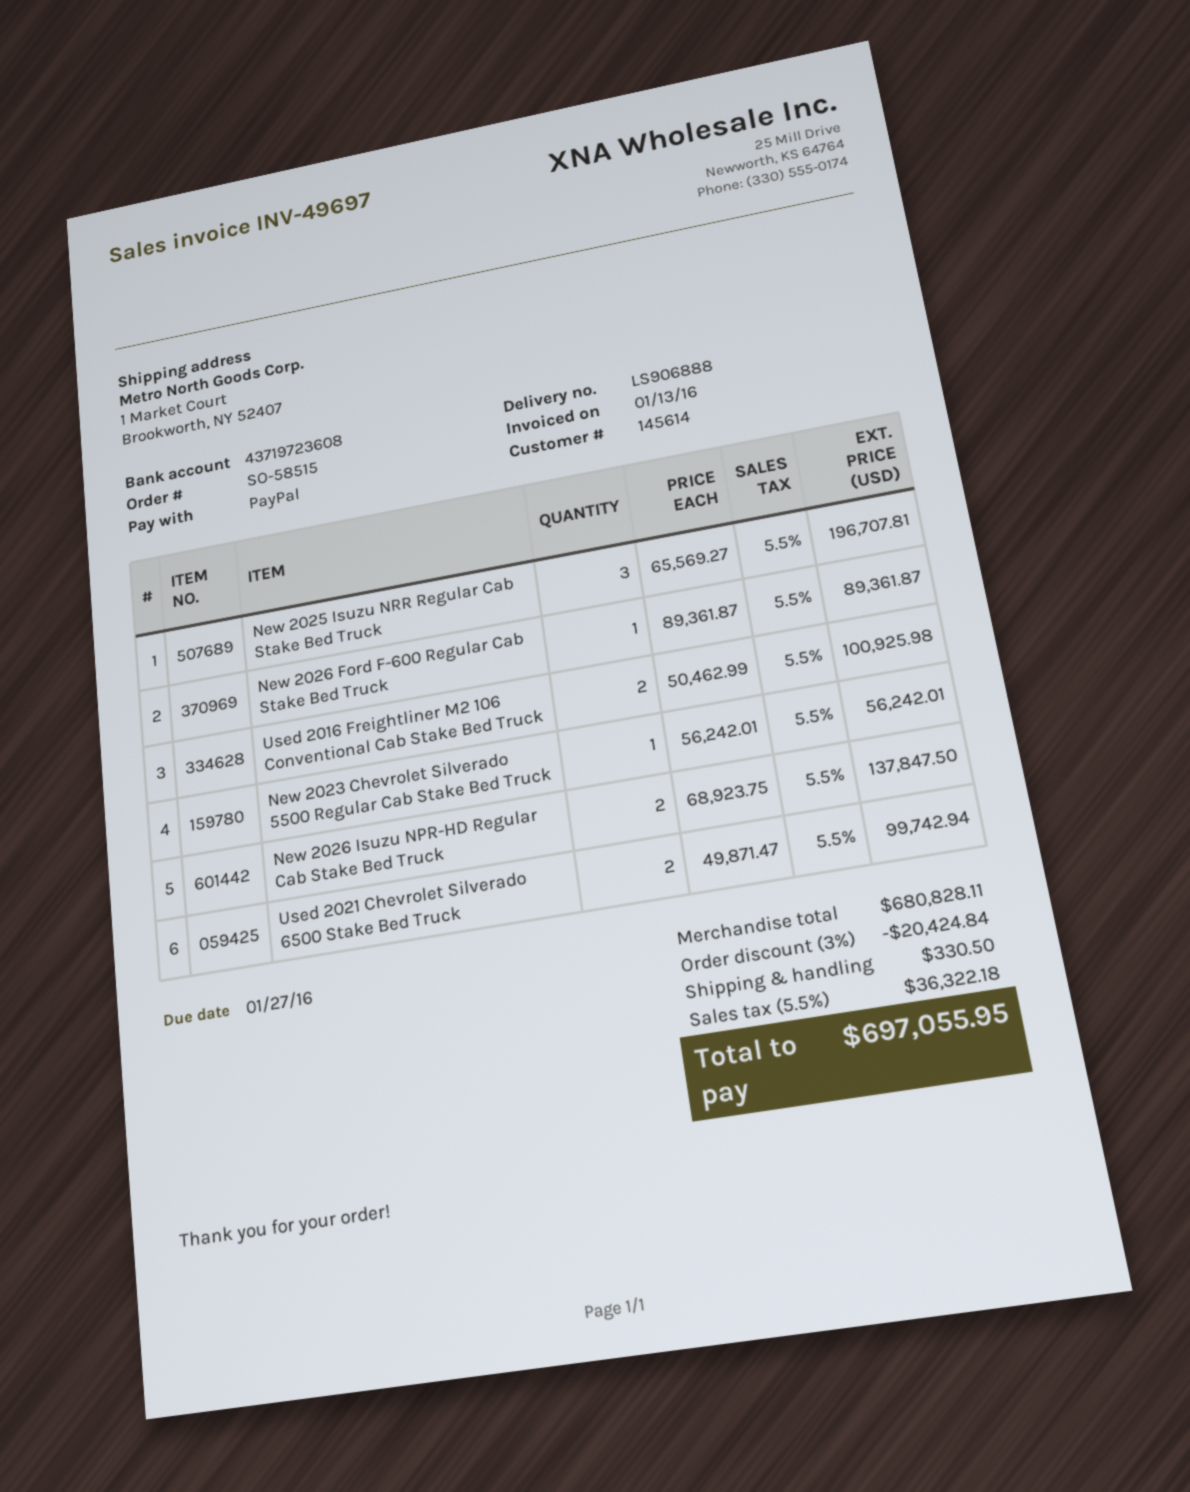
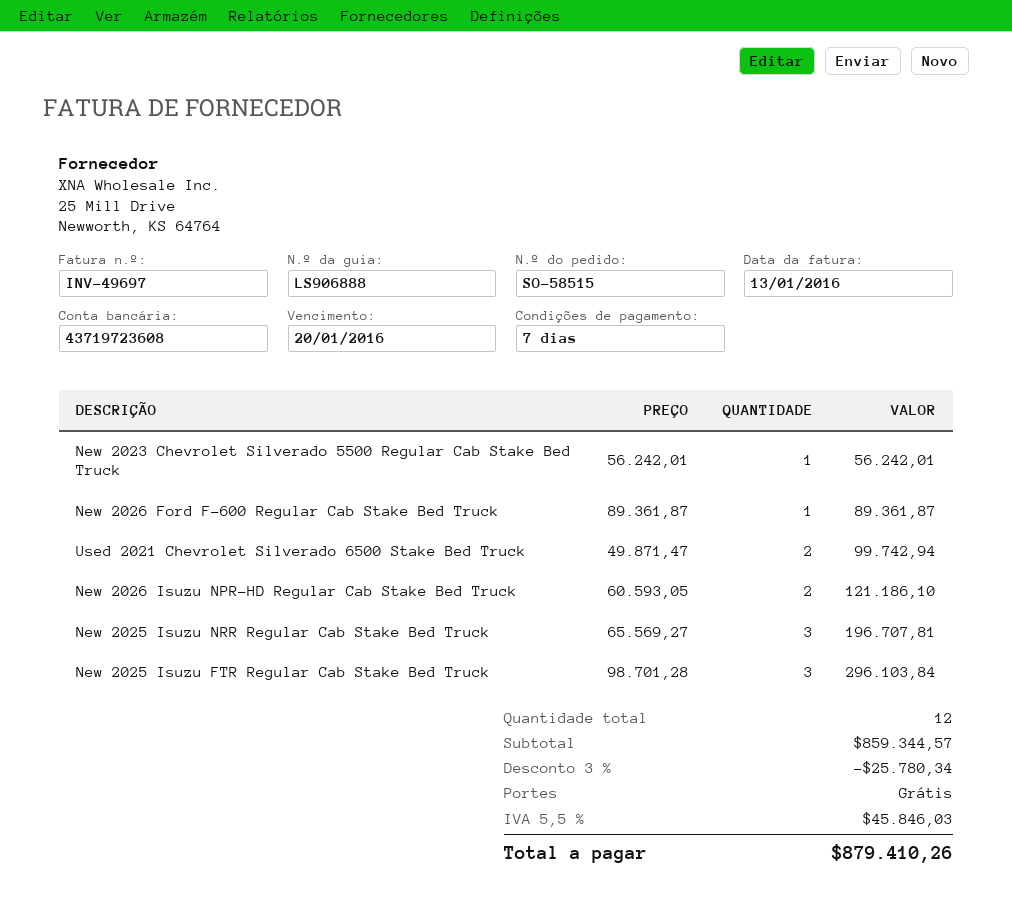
due date: 2016-01-27 -> 2016-01-20
Used 2016 Freightliner M2 106 Conventional Cab Stake Bed Truck: 2 x 50462.99 = 100925.98 -> none
New 2026 Isuzu NPR-HD Regular Cab Stake Bed Truck: 2 x 68923.75 = 137847.50 -> 2 x 60593.05 = 121186.10
New 2025 Isuzu FTR Regular Cab Stake Bed Truck: none -> 3 x 98701.28 = 296103.84
subtotal: 680828.11 -> 859344.57
discount: 3% = 20424.84 -> 3% = 25780.34
shipping: 330.50 -> 0.00
tax: 5.5% = 36322.18 -> 5.5% = 45846.03
total: 697055.95 -> 879410.26

